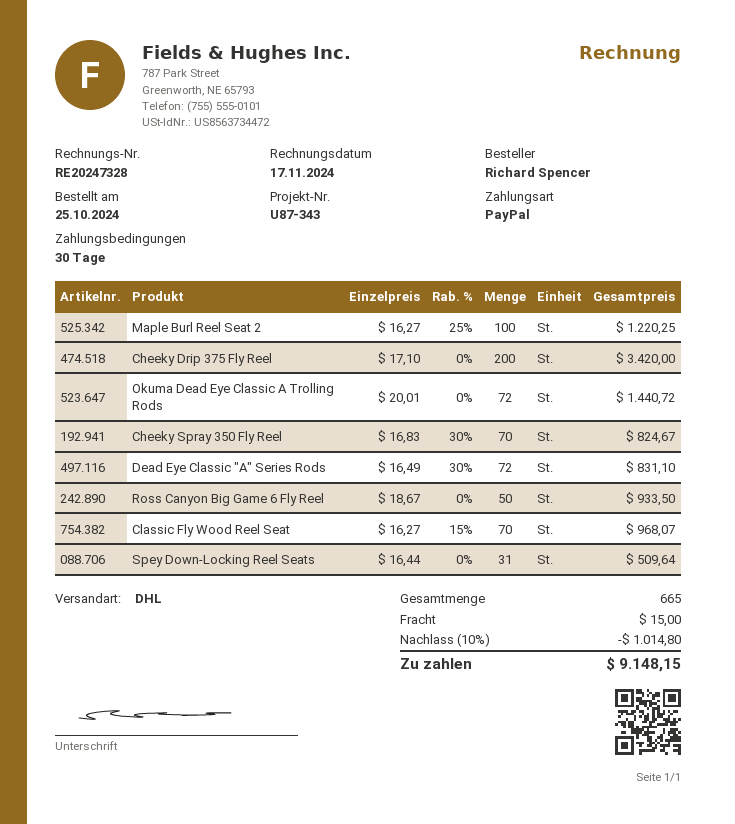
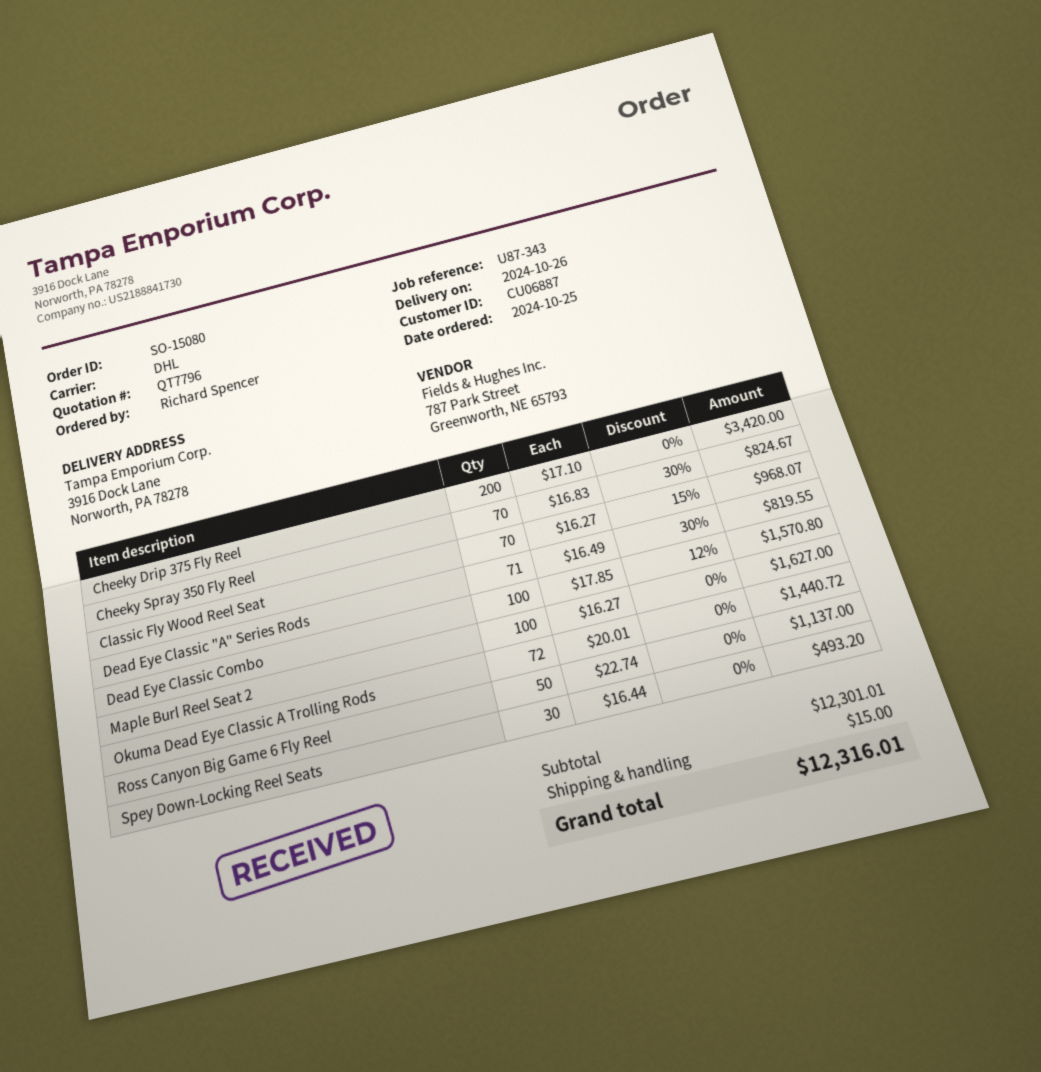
Maple Burl Reel Seat 2: 100 x 16.27 - 25% = 1220.25 -> 100 x 16.27 = 1627.00
Dead Eye Classic "A" Series Rods: 72 x 16.49 - 30% = 831.10 -> 71 x 16.49 - 30% = 819.55
Ross Canyon Big Game 6 Fly Reel: 50 x 18.67 = 933.50 -> 50 x 22.74 = 1137.00
Spey Down-Locking Reel Seats: 31 x 16.44 = 509.64 -> 30 x 16.44 = 493.20
Dead Eye Classic Combo: none -> 100 x 17.85 - 12% = 1570.80
discount: 10% = 1014.80 -> none
total: 9148.15 -> 12316.01

